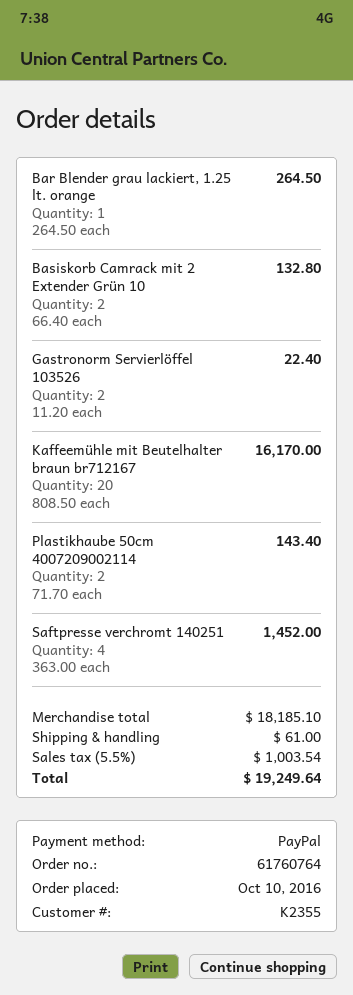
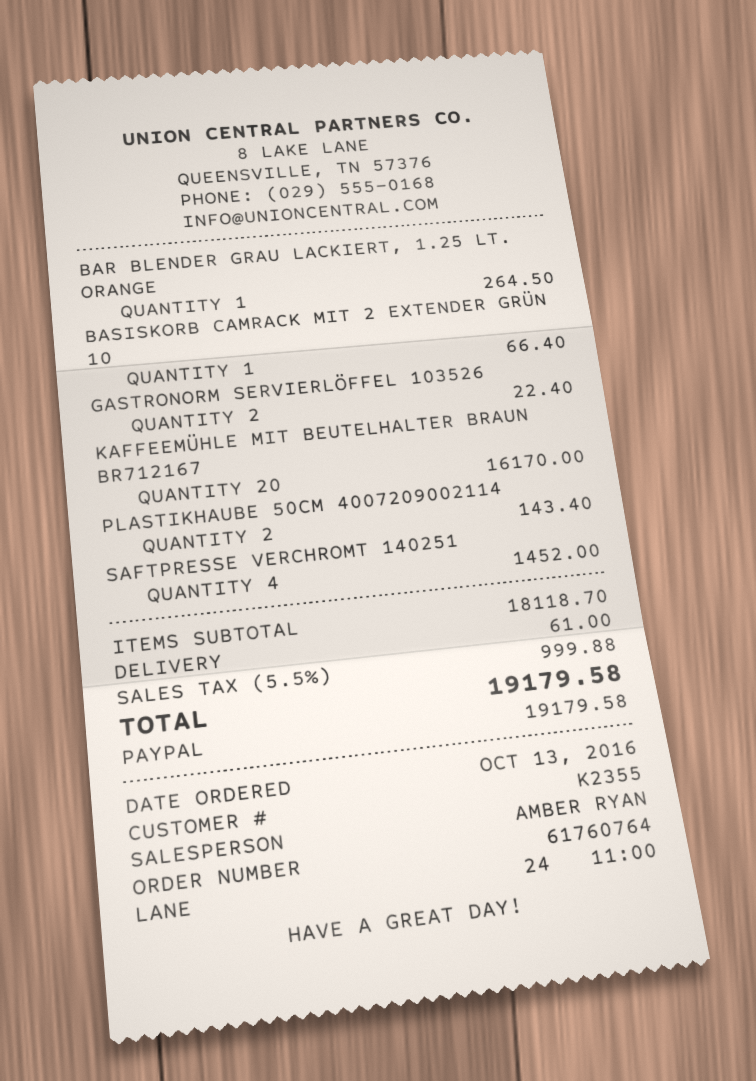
order date: 2016-10-10 -> 2016-10-13
Basiskorb Camrack mit 2 Extender Grün 10: 2 for 132.80 -> 1 for 66.40
subtotal: 18185.10 -> 18118.70
tax: 5.5% = 1003.54 -> 5.5% = 999.88
total: 19249.64 -> 19179.58

